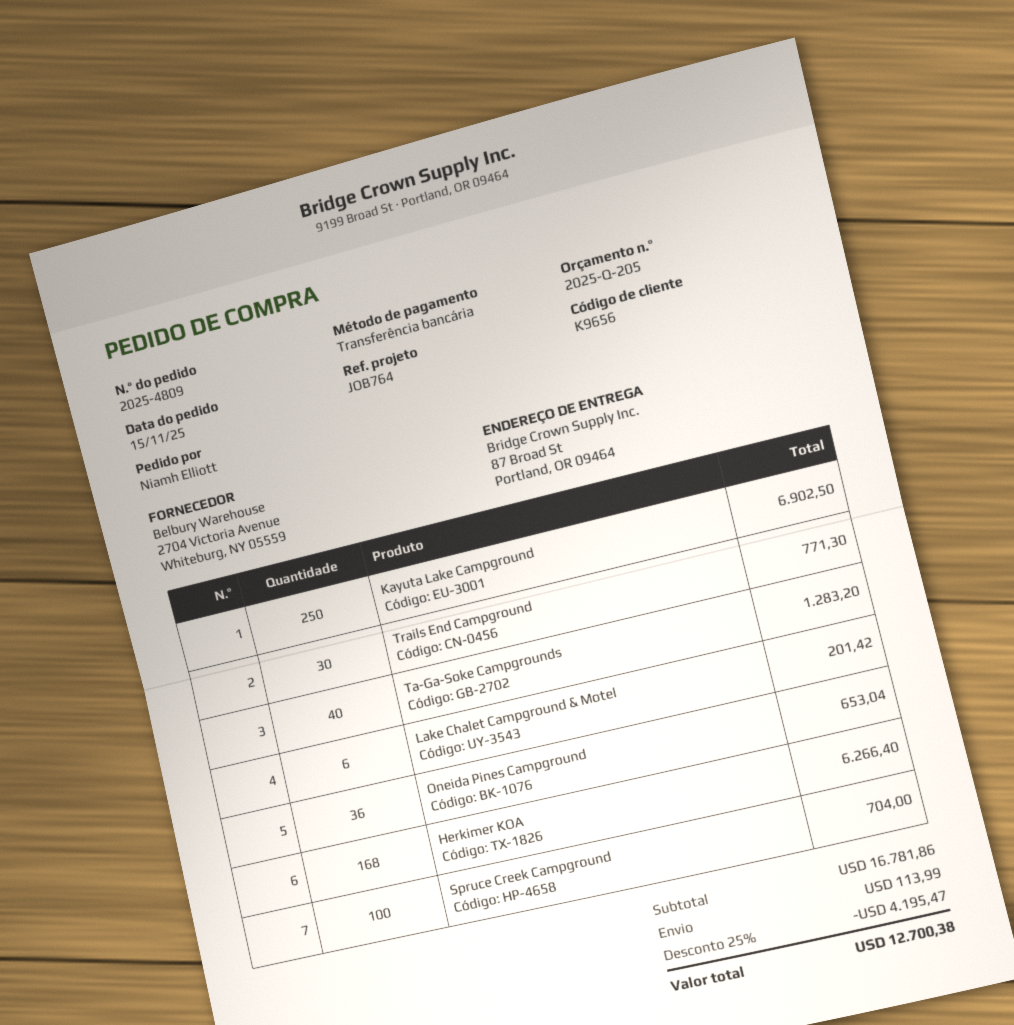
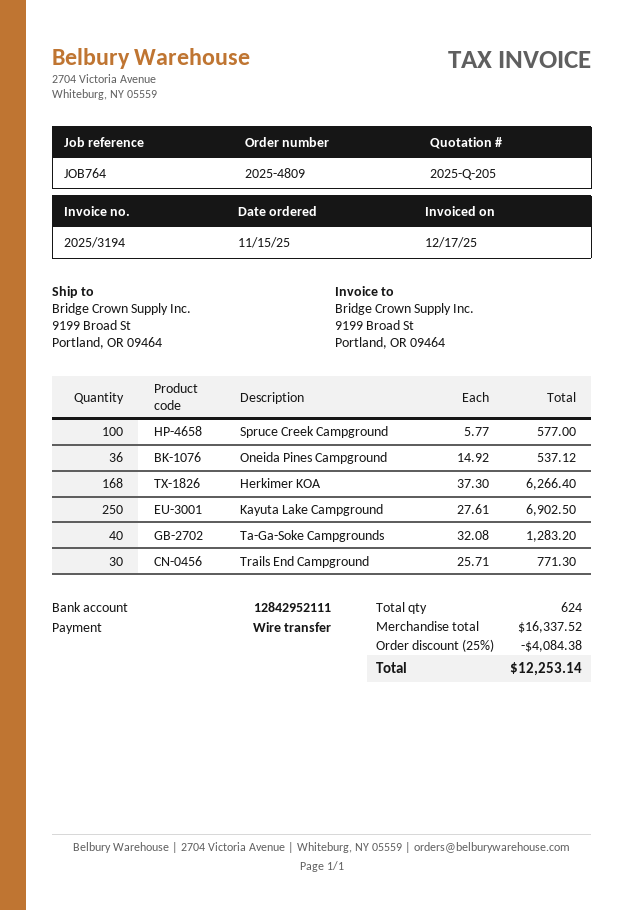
ship to: 87 Broad St, Portland, OR 09464 -> 9199 Broad St, Portland, OR 09464
Lake Chalet Campground & Motel: 6 for 201.42 -> none
Oneida Pines Campground: 36 for 653.04 -> 36 for 537.12
Spruce Creek Campground: 100 for 704.00 -> 100 for 577.00
subtotal: 16781.86 -> 16337.52
discount: 25% = 4195.47 -> 25% = 4084.38
shipping: 113.99 -> none
total: 12700.38 -> 12253.14

